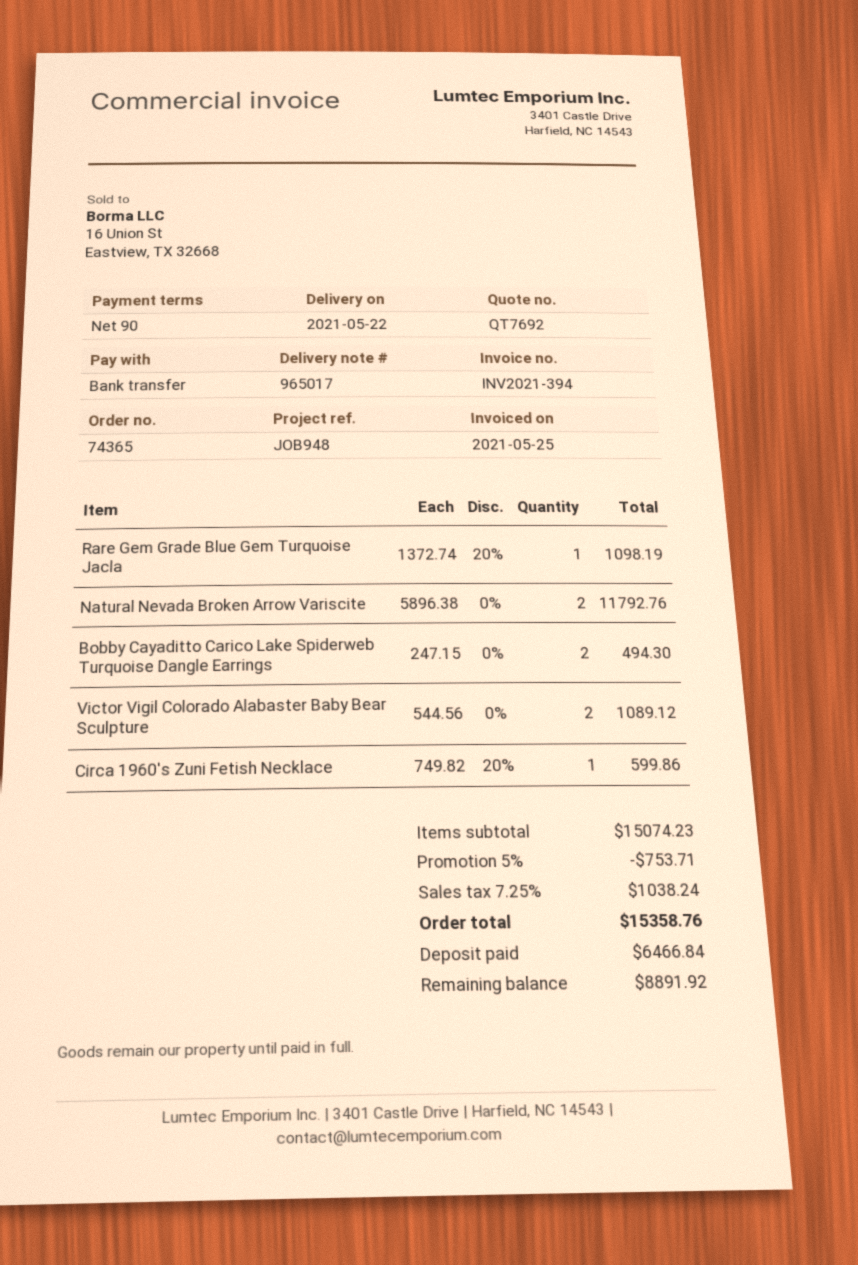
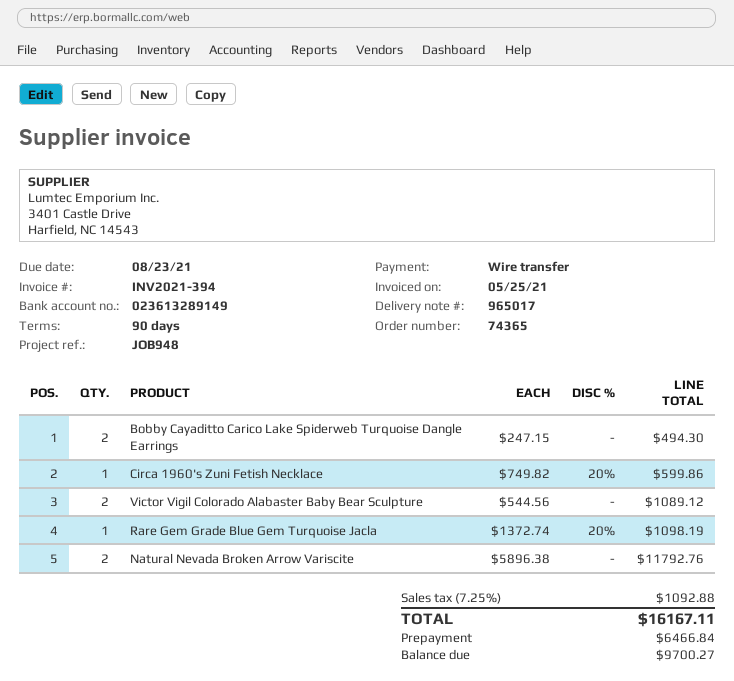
discount: 5% = 753.71 -> none
tax: 7.25% = 1038.24 -> 7.25% = 1092.88
total: 15358.76 -> 16167.11
balance: 8891.92 -> 9700.27

